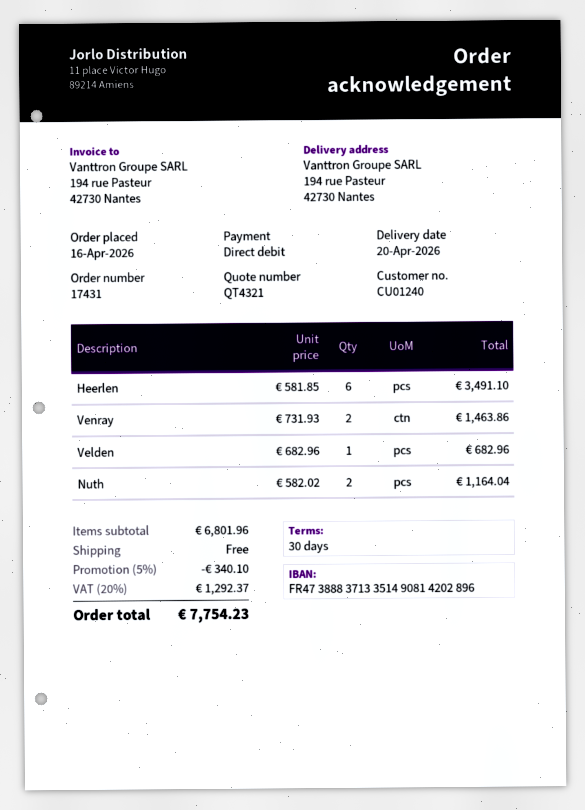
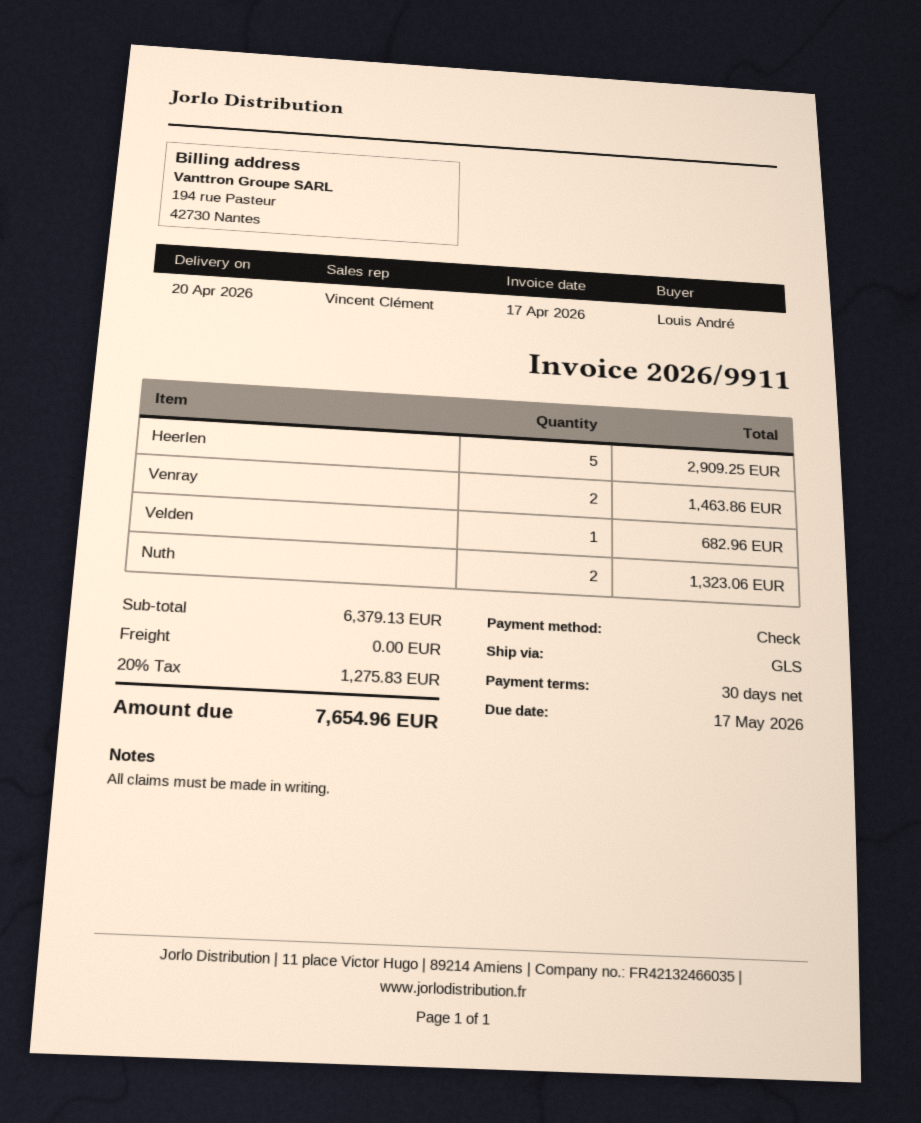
payment method: direct debit -> cheque
Heerlen: 6 for 3491.10 -> 5 for 2909.25
Nuth: 2 for 1164.04 -> 2 for 1323.06
subtotal: 6801.96 -> 6379.13
discount: 5% = 340.10 -> none
tax: 20% = 1292.37 -> 20% = 1275.83
total: 7754.23 -> 7654.96

